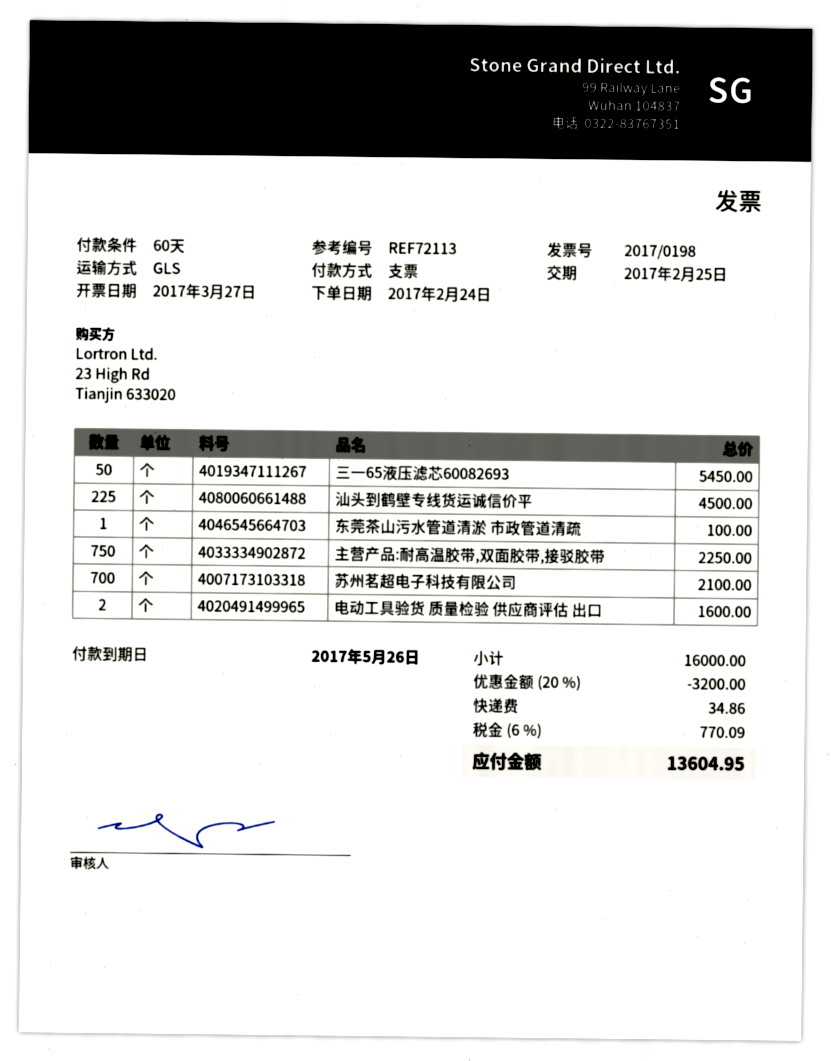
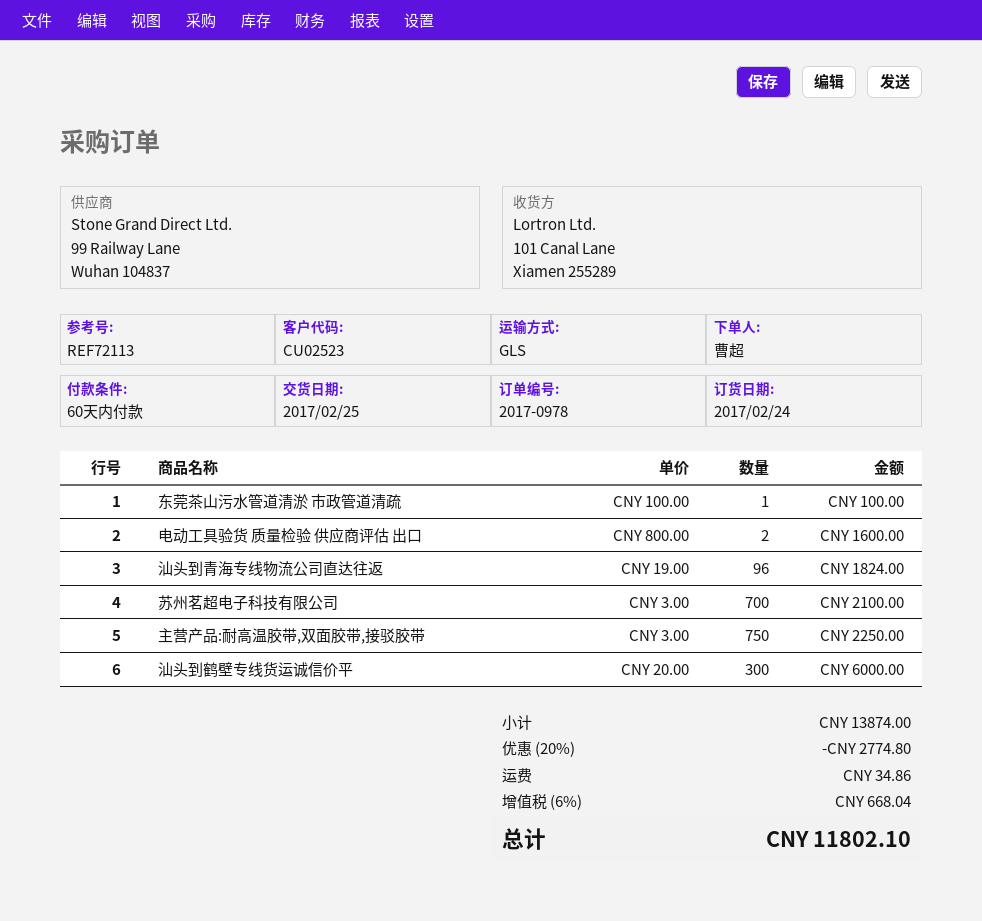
三一65液压滤芯60082693: 50 for 5450.00 -> none
汕头到鹤壁专线货运诚信价平: 225 for 4500.00 -> 300 for 6000.00
汕头到青海专线物流公司直达往返: none -> 96 for 1824.00
subtotal: 16000.00 -> 13874.00
discount: 20% = 3200.00 -> 20% = 2774.80
tax: 6% = 770.09 -> 6% = 668.04
total: 13604.95 -> 11802.10

